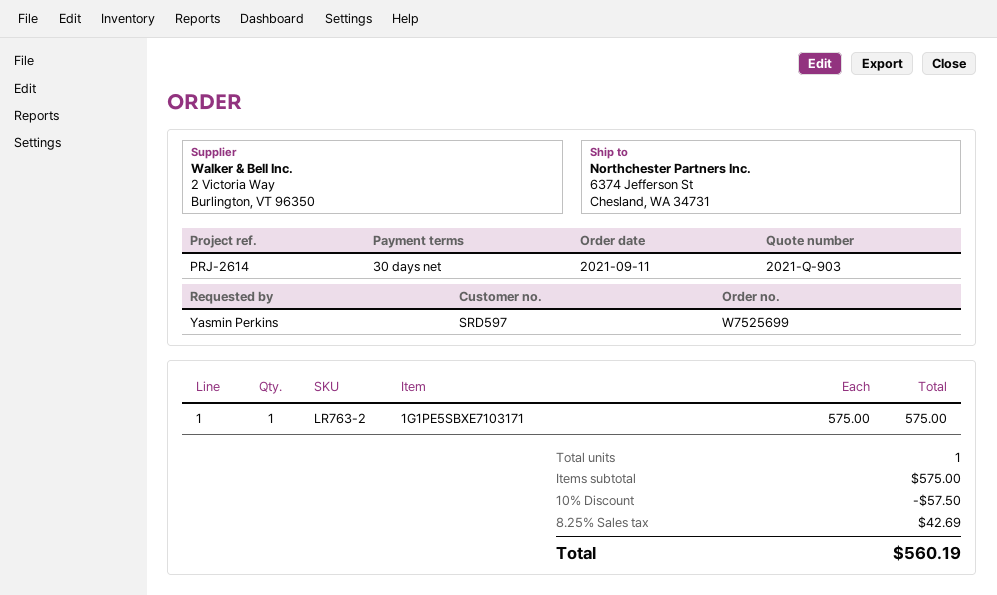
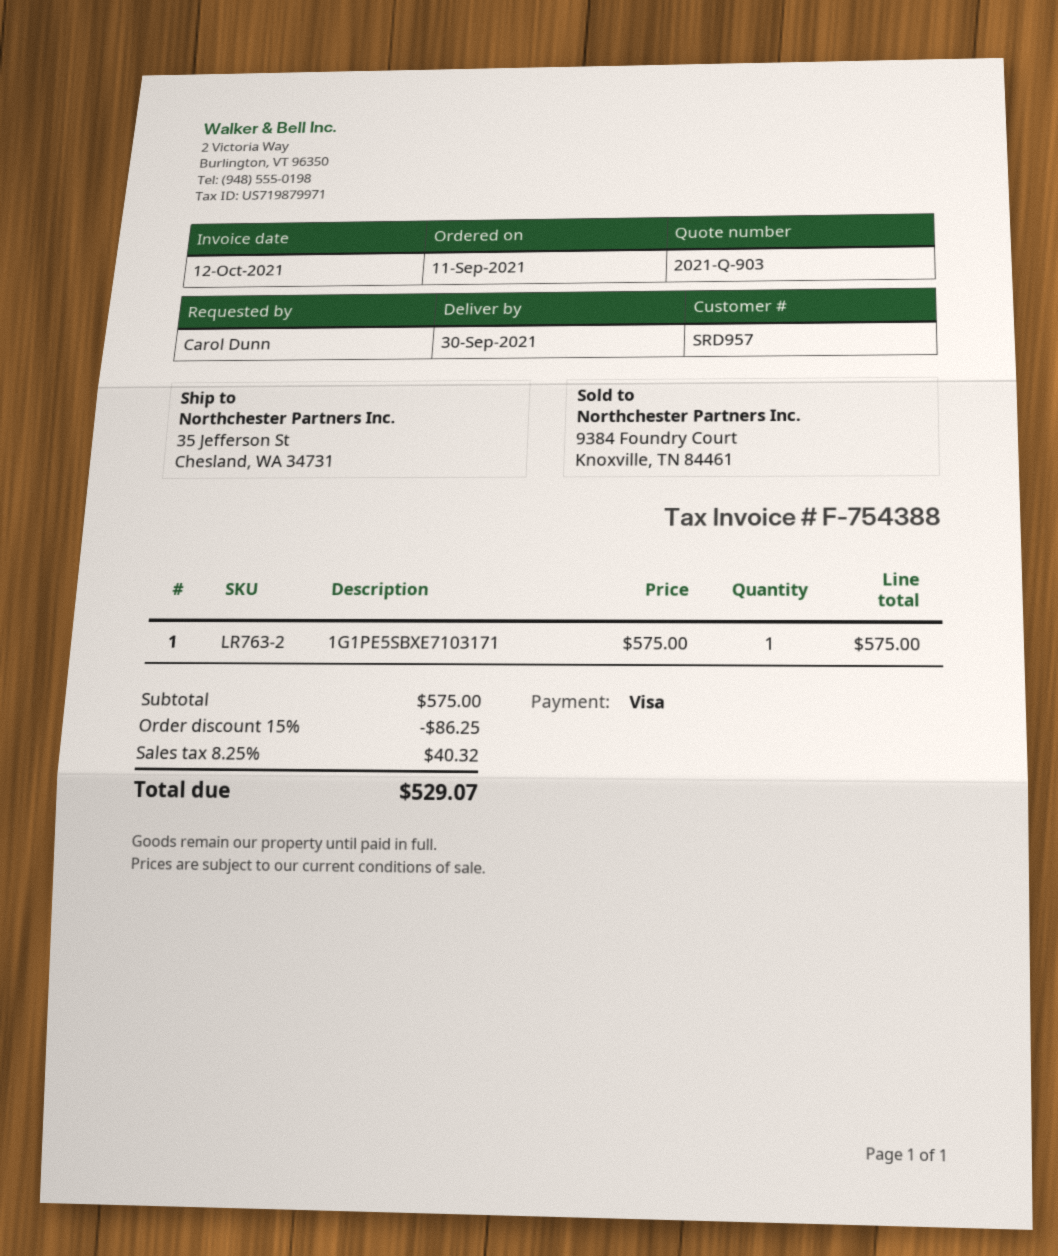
customer number: SRD597 -> SRD957
ordered by: Yasmin Perkins -> Carol Dunn
ship to: 6374 Jefferson St, Chesland, WA 34731 -> 35 Jefferson St, Chesland, WA 34731
discount: 10% = 57.50 -> 15% = 86.25
tax: 8.25% = 42.69 -> 8.25% = 40.32
total: 560.19 -> 529.07

